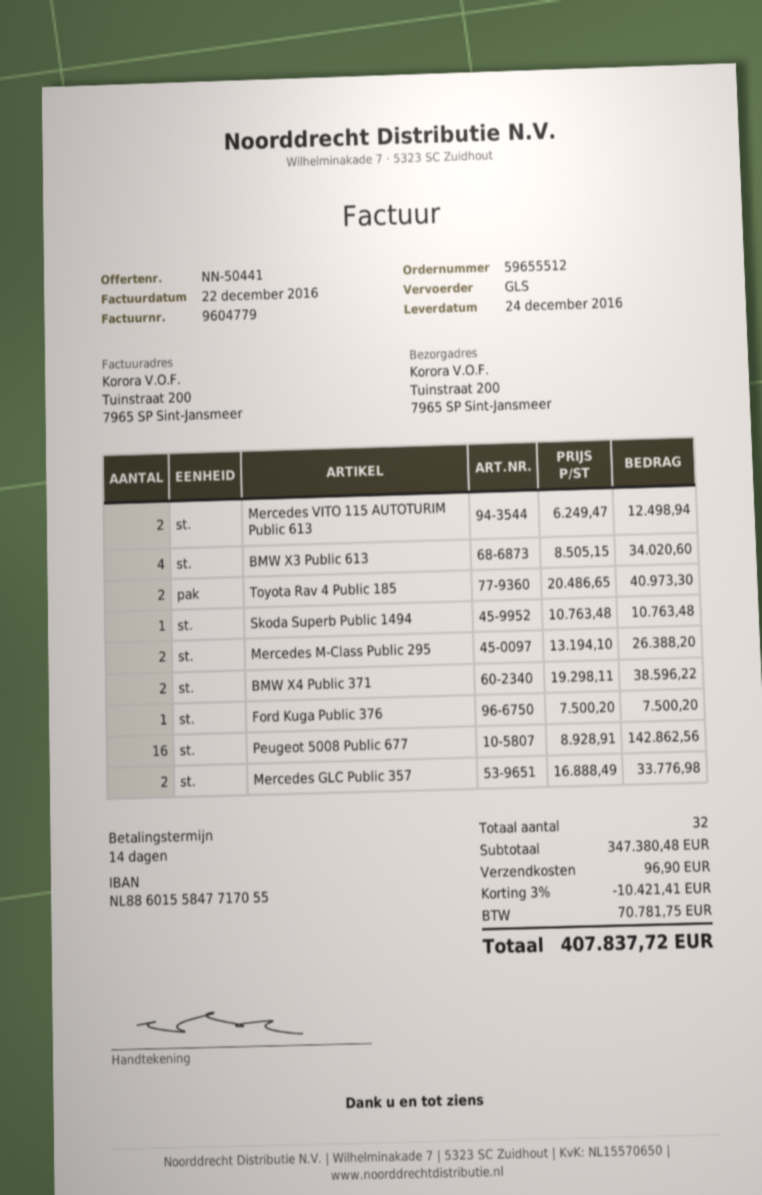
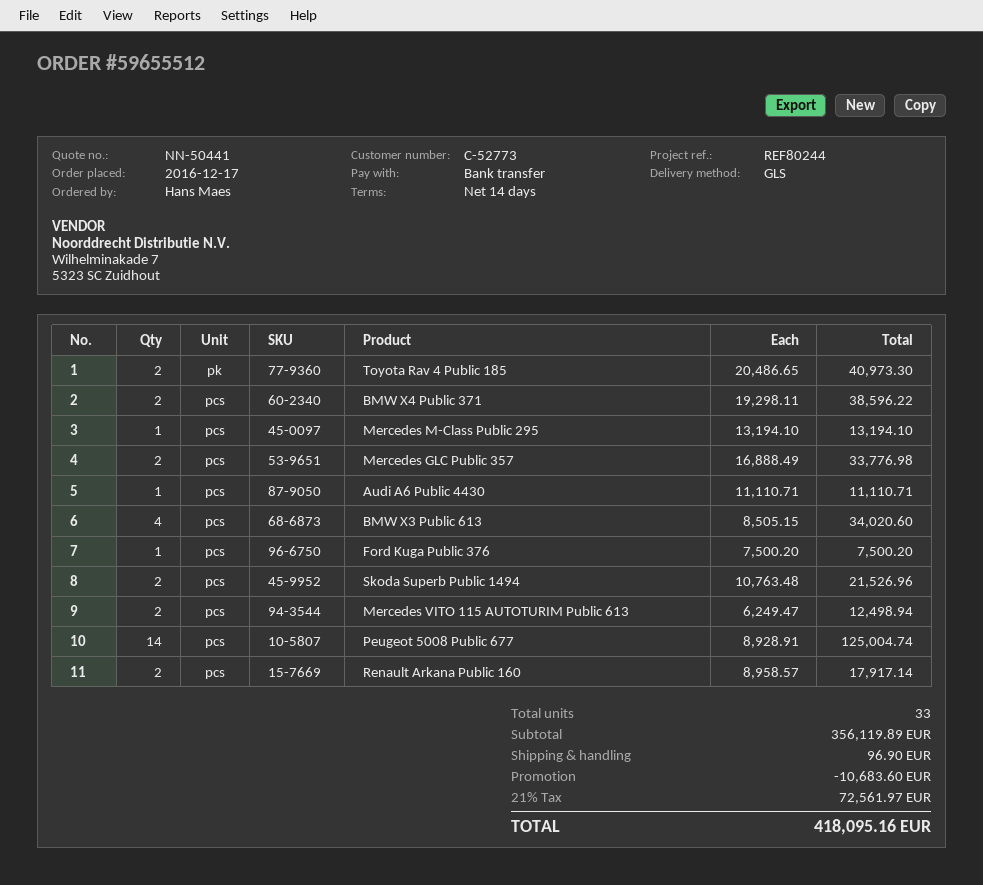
Skoda Superb Public 1494: 1 x 10763.48 = 10763.48 -> 2 x 10763.48 = 21526.96
Mercedes M-Class Public 295: 2 x 13194.10 = 26388.20 -> 1 x 13194.10 = 13194.10
Peugeot 5008 Public 677: 16 x 8928.91 = 142862.56 -> 14 x 8928.91 = 125004.74
Audi A6 Public 4430: none -> 1 x 11110.71 = 11110.71
Renault Arkana Public 160: none -> 2 x 8958.57 = 17917.14
total quantity: 32 -> 33
subtotal: 347380.48 -> 356119.89
discount: 10421.41 -> 10683.60
tax: 70781.75 -> 72561.97
total: 407837.72 -> 418095.16

